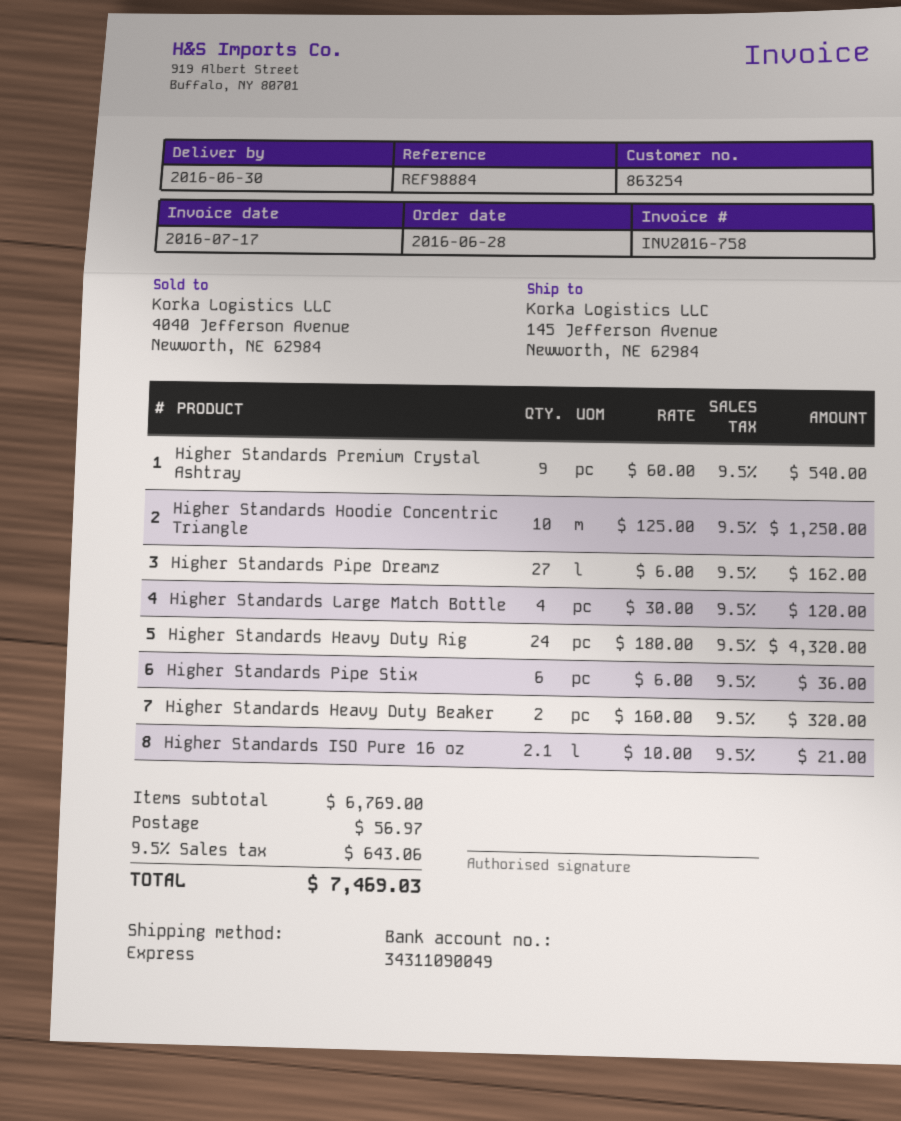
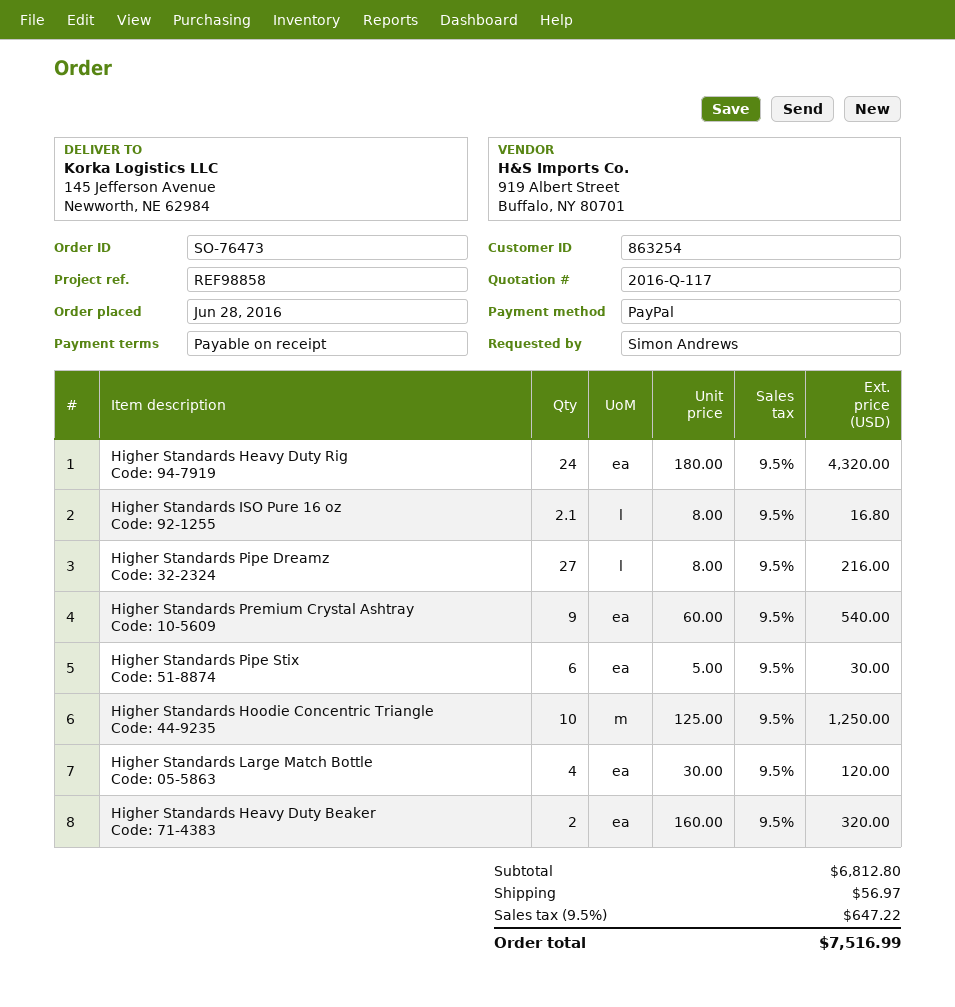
reference: REF98884 -> REF98858
Higher Standards Pipe Dreamz: 27 x 6.00 = 162.00 -> 27 x 8.00 = 216.00
Higher Standards Pipe Stix: 6 x 6.00 = 36.00 -> 6 x 5.00 = 30.00
Higher Standards ISO Pure 16 oz: 2.1 x 10.00 = 21.00 -> 2.1 x 8.00 = 16.80
subtotal: 6769.00 -> 6812.80
tax: 9.5% = 643.06 -> 9.5% = 647.22
total: 7469.03 -> 7516.99

